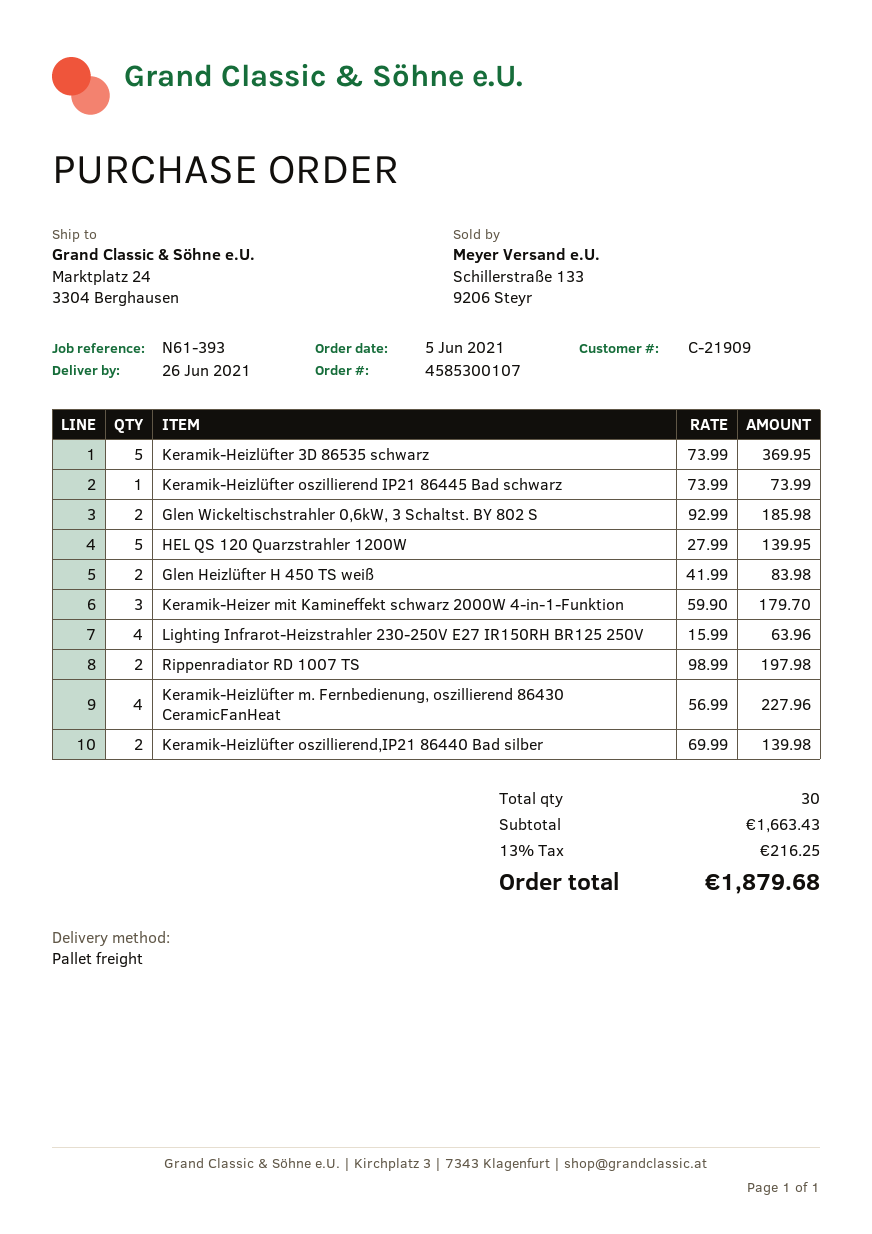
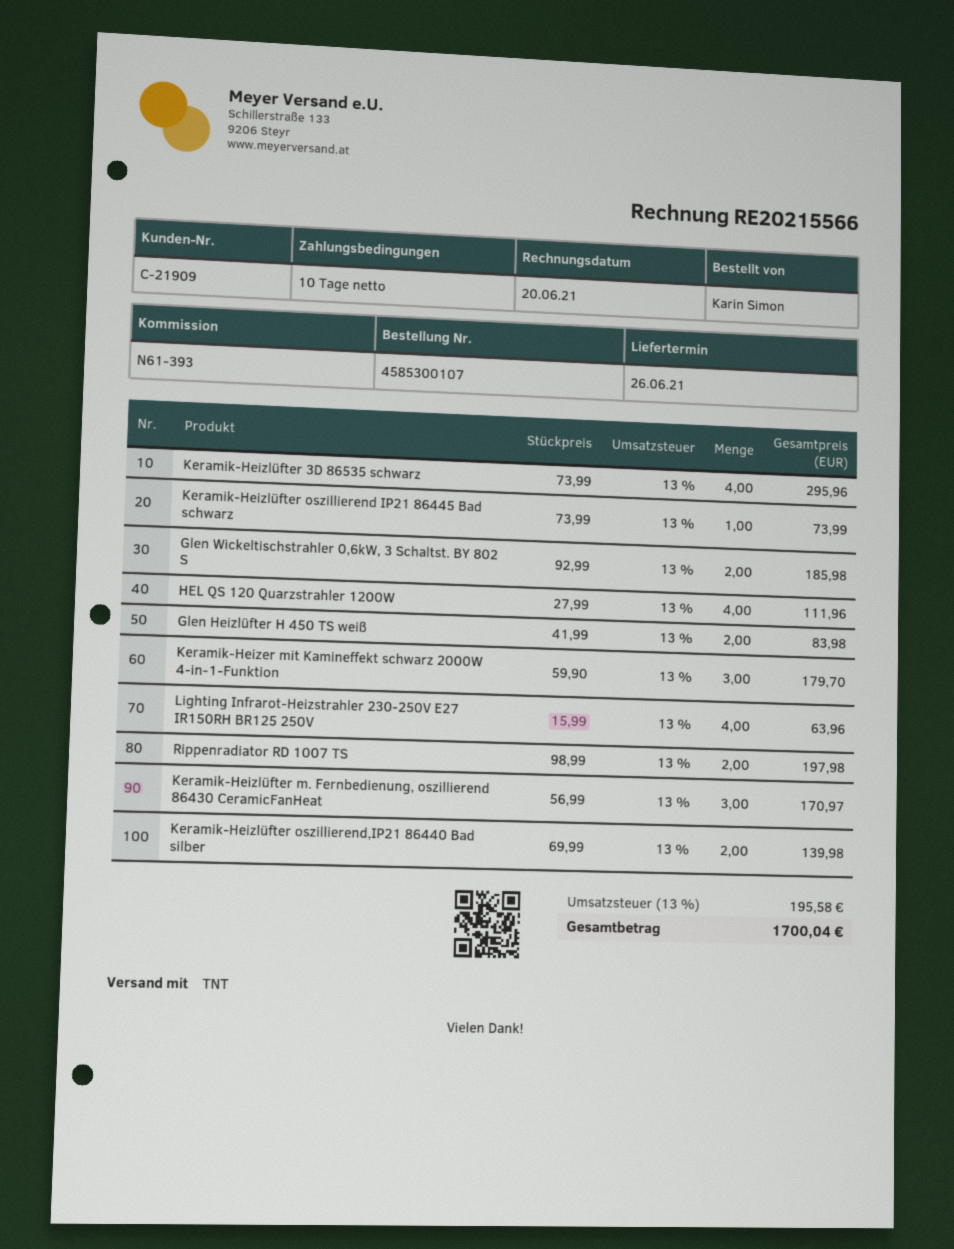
shipping method: pallet freight -> TNT
Keramik-Heizlüfter 3D 86535 schwarz: 5 x 73.99 = 369.95 -> 4 x 73.99 = 295.96
HEL QS 120 Quarzstrahler 1200W: 5 x 27.99 = 139.95 -> 4 x 27.99 = 111.96
Keramik-Heizlüfter m. Fernbedienung, oszillierend 86430 CeramicFanHeat: 4 x 56.99 = 227.96 -> 3 x 56.99 = 170.97
tax: 13% = 216.25 -> 13% = 195.58
total: 1879.68 -> 1700.04

